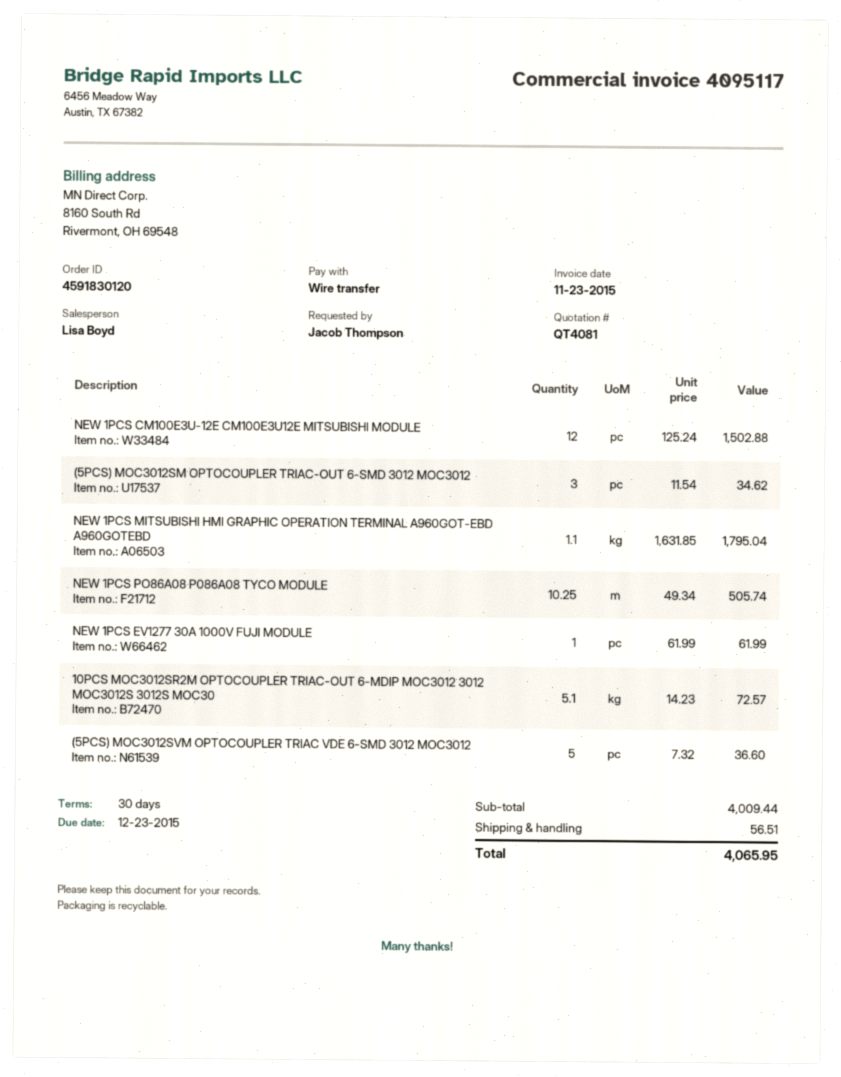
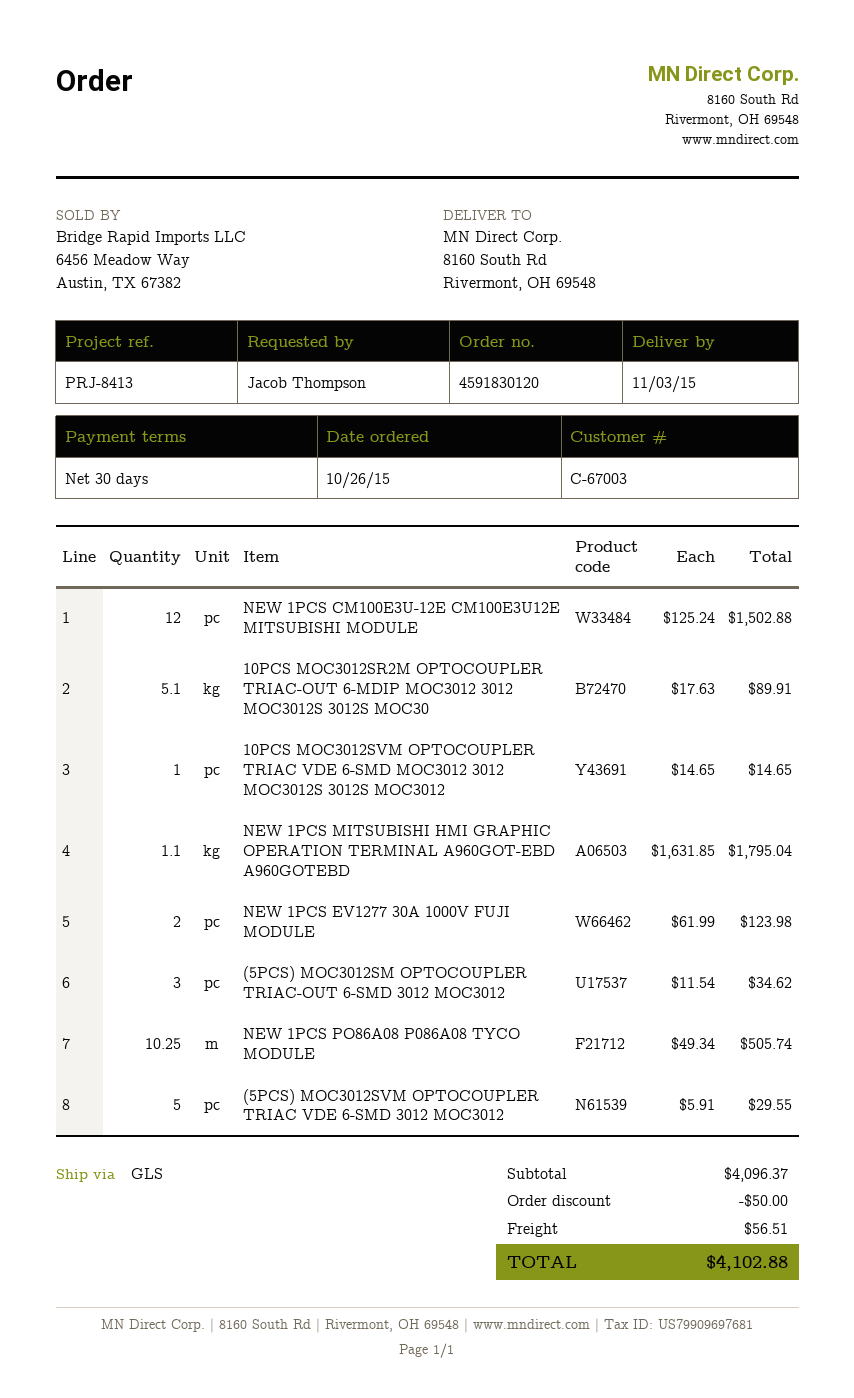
NEW 1PCS EV1277 30A 1000V FUJI MODULE: 1 x 61.99 = 61.99 -> 2 x 61.99 = 123.98
10PCS MOC3012SR2M OPTOCOUPLER TRIAC-OUT 6-MDIP MOC3012 3012 MOC3012S 3012S MOC30: 5.1 x 14.23 = 72.57 -> 5.1 x 17.63 = 89.91
(5PCS) MOC3012SVM OPTOCOUPLER TRIAC VDE 6-SMD 3012 MOC3012: 5 x 7.32 = 36.60 -> 5 x 5.91 = 29.55
10PCS MOC3012SVM OPTOCOUPLER TRIAC VDE 6-SMD MOC3012 3012 MOC3012S 3012S MOC3012: none -> 1 x 14.65 = 14.65
subtotal: 4009.44 -> 4096.37
discount: none -> 50.00
total: 4065.95 -> 4102.88

